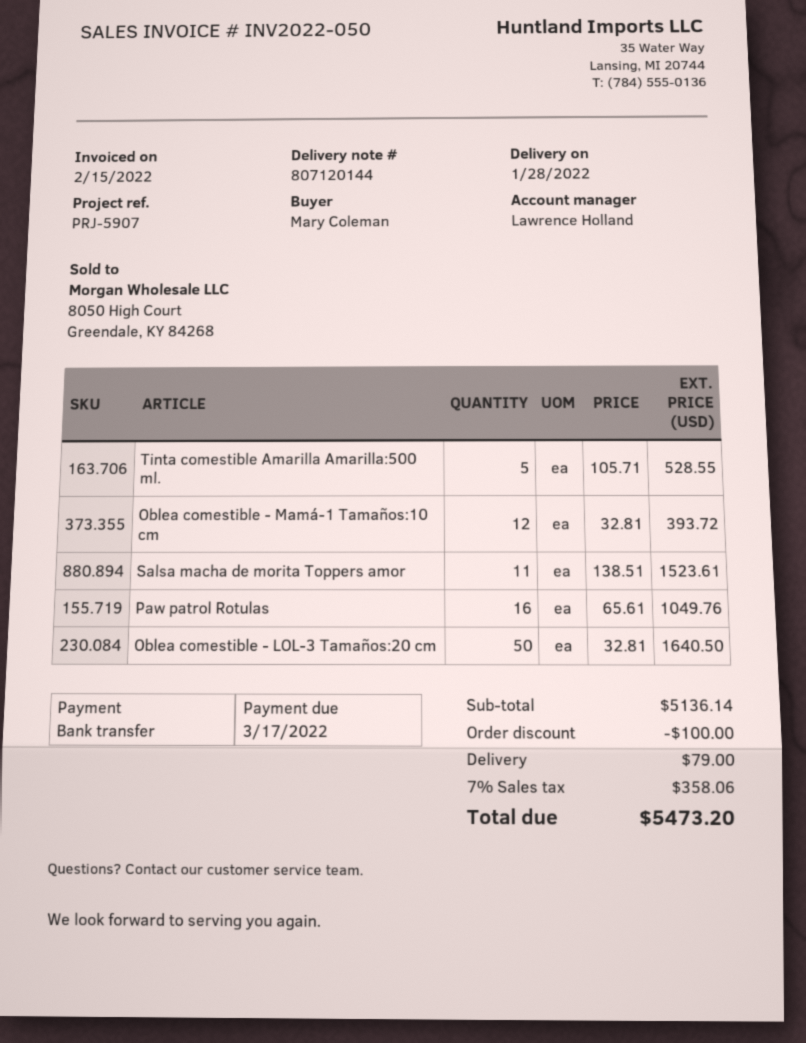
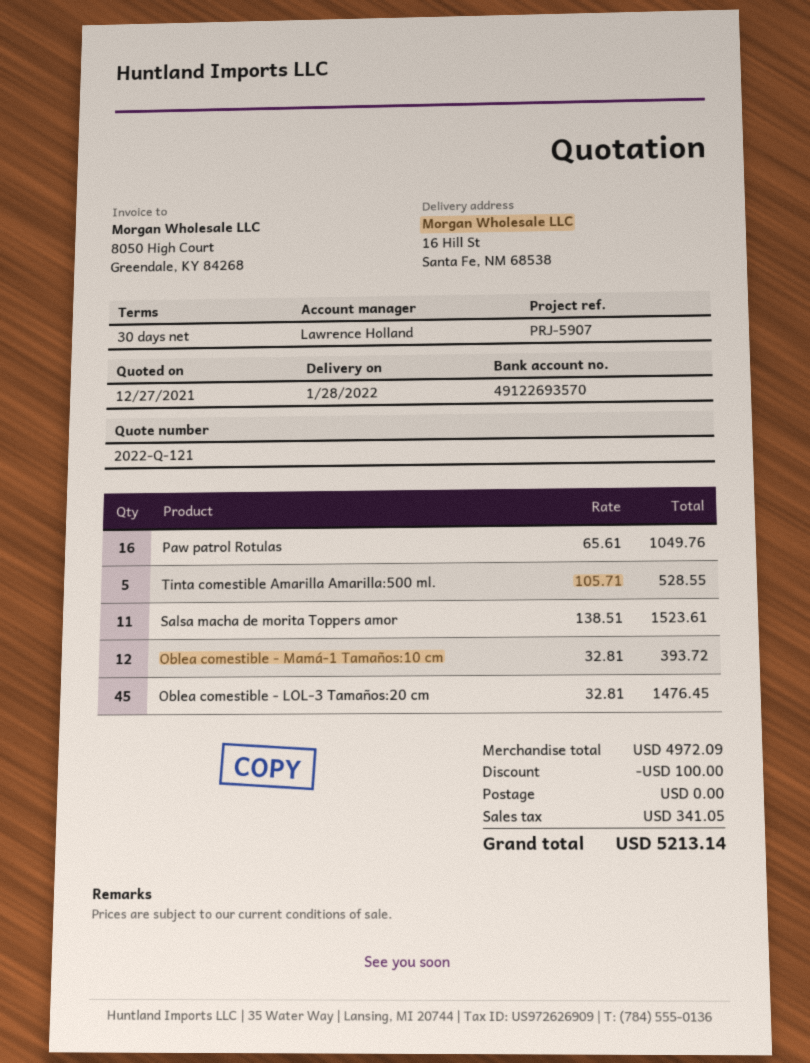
Oblea comestible - LOL-3 Tamaños:20 cm: 50 x 32.81 = 1640.50 -> 45 x 32.81 = 1476.45
subtotal: 5136.14 -> 4972.09
shipping: 79.00 -> 0.00
tax: 358.06 -> 341.05
total: 5473.20 -> 5213.14

